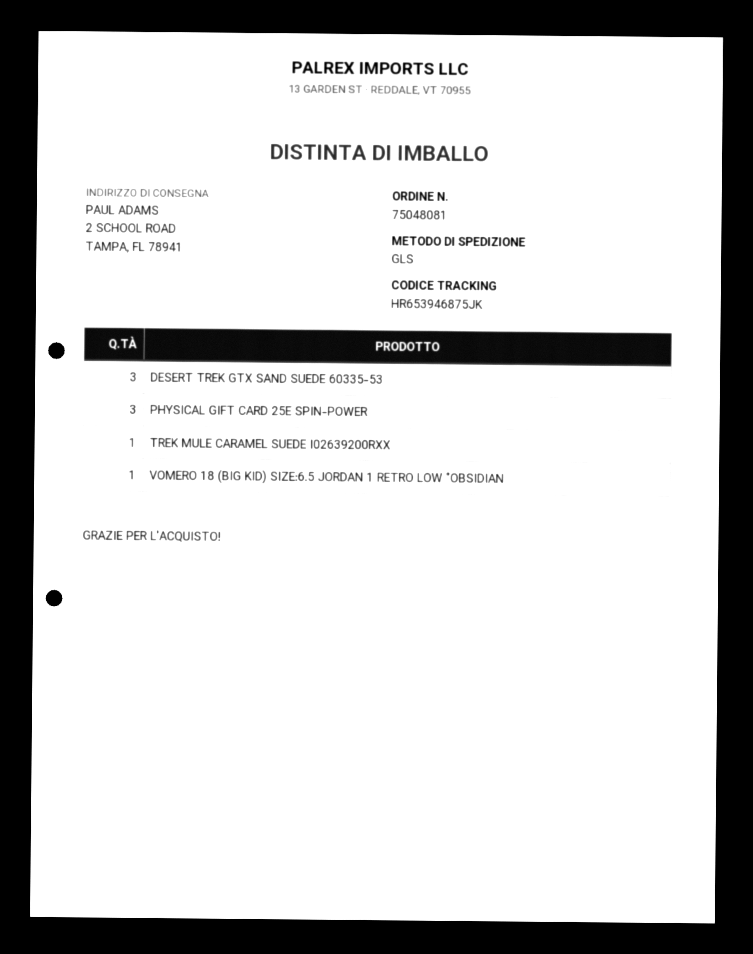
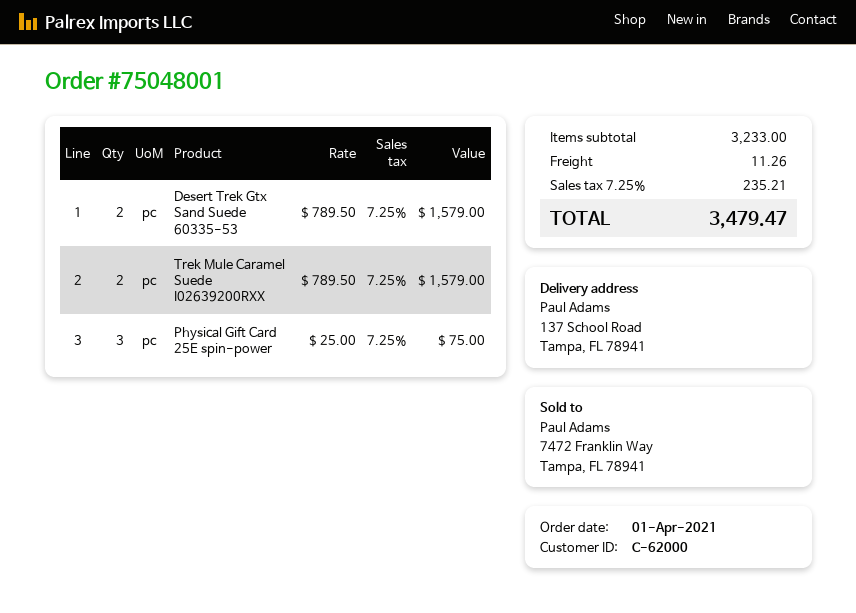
order number: 75048081 -> 75048001
ship to: 2 SCHOOL ROAD, TAMPA, FL 78941 -> 137 School Road, Tampa, FL 78941
DESERT TREK GTX SAND SUEDE 60335-53: 3 -> 2
TREK MULE CARAMEL SUEDE I02639200RXX: 1 -> 2
VOMERO 18 (BIG KID) SIZE:6.5 JORDAN 1 RETRO LOW "OBSIDIAN: 1 -> none

